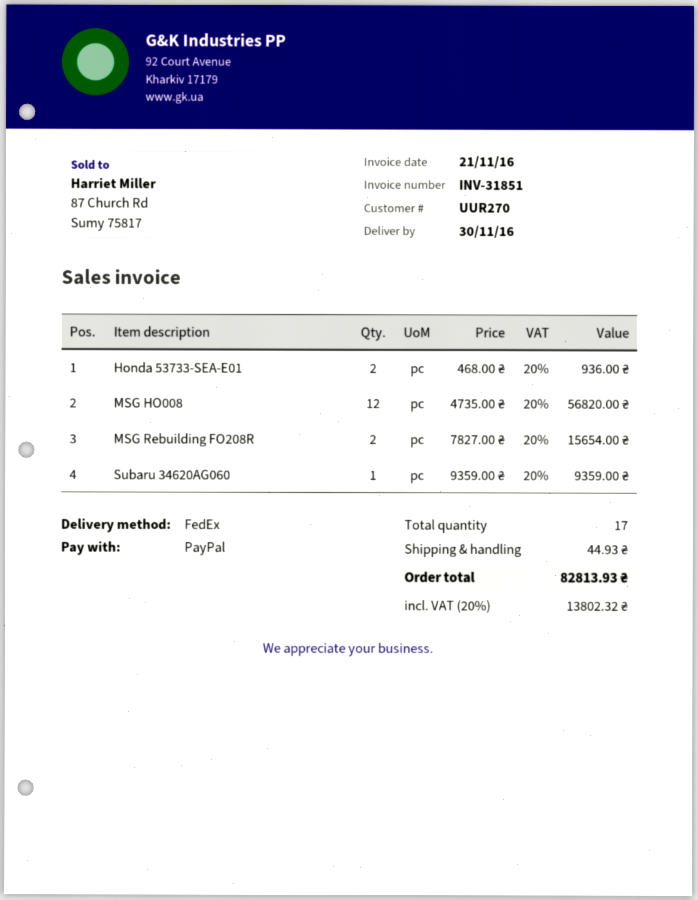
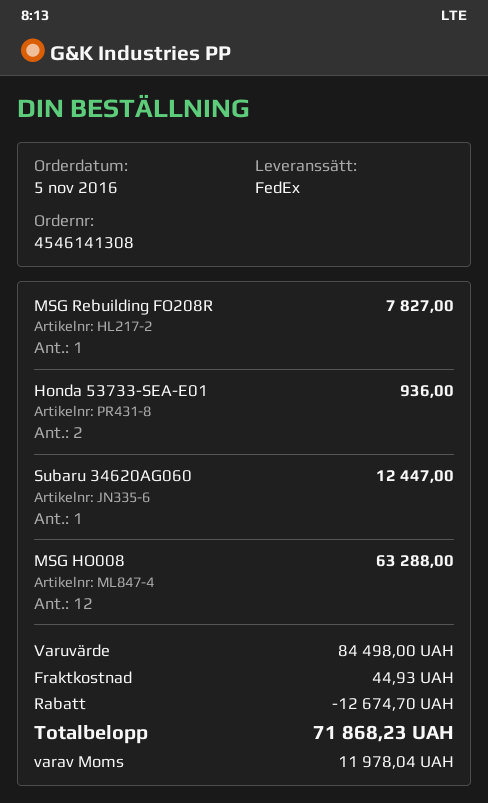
MSG HO008: 12 for 56820.00 -> 12 for 63288.00
MSG Rebuilding FO208R: 2 for 15654.00 -> 1 for 7827.00
Subaru 34620AG060: 1 for 9359.00 -> 1 for 12447.00
discount: none -> 12674.70
tax: 13802.32 -> 11978.04
total: 82813.93 -> 71868.23

